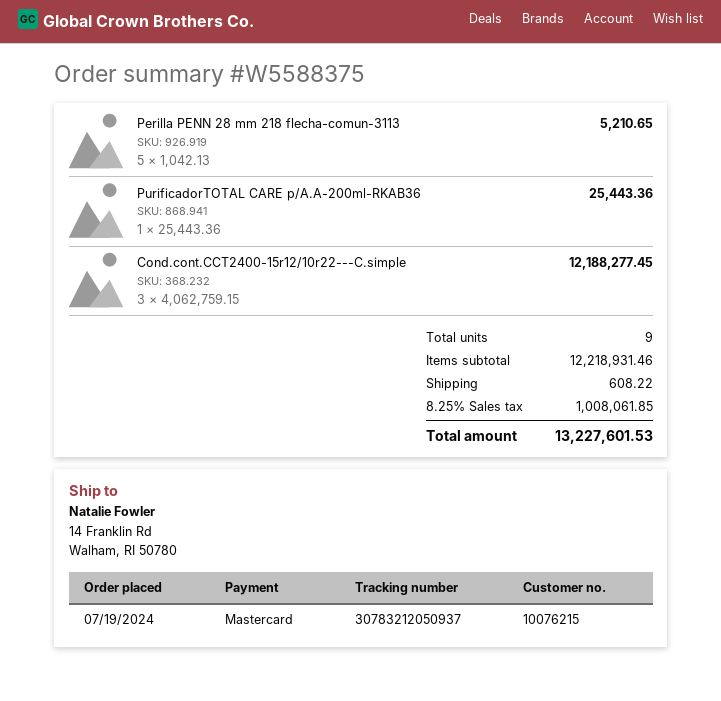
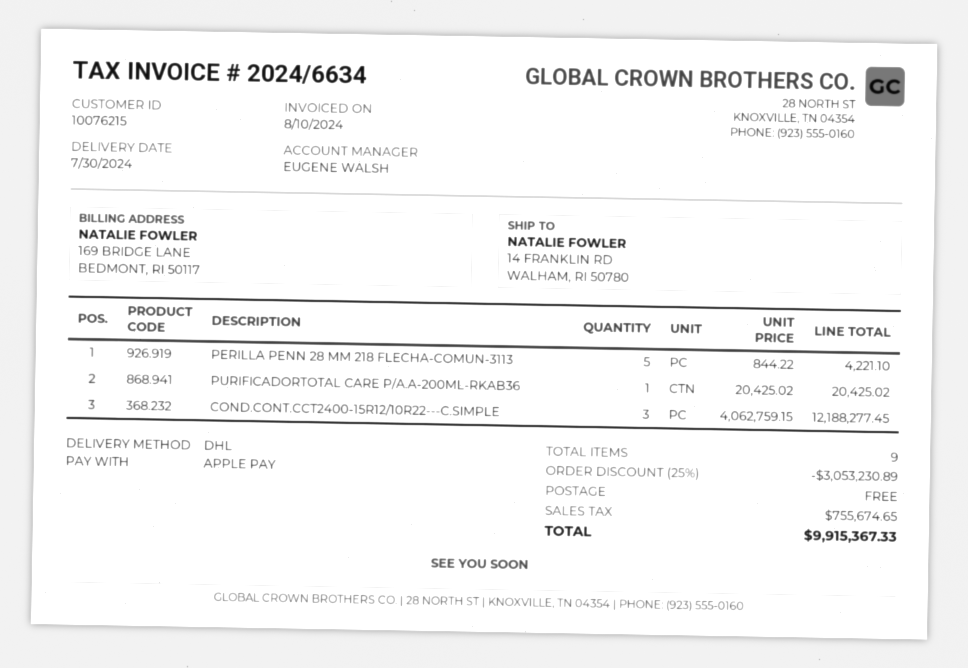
payment method: Mastercard -> Apple Pay
Perilla PENN 28 mm 218 flecha-comun-3113: 5 x 1042.13 = 5210.65 -> 5 x 844.22 = 4221.10
PurificadorTOTAL CARE p/A.A-200ml-RKAB36: 1 x 25443.36 = 25443.36 -> 1 x 20425.02 = 20425.02
discount: none -> 25% = 3053230.89
shipping: 608.22 -> 0.00
tax: 1008061.85 -> 755674.65
total: 13227601.53 -> 9915367.33

